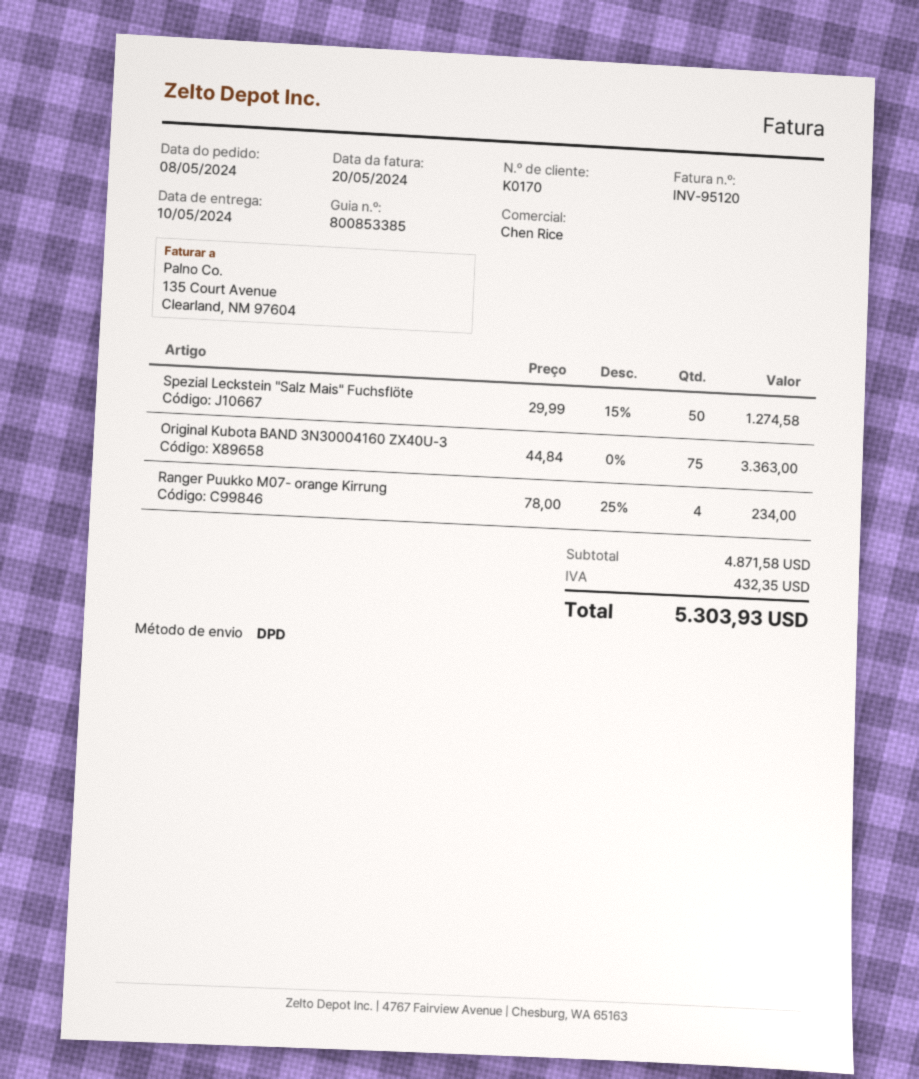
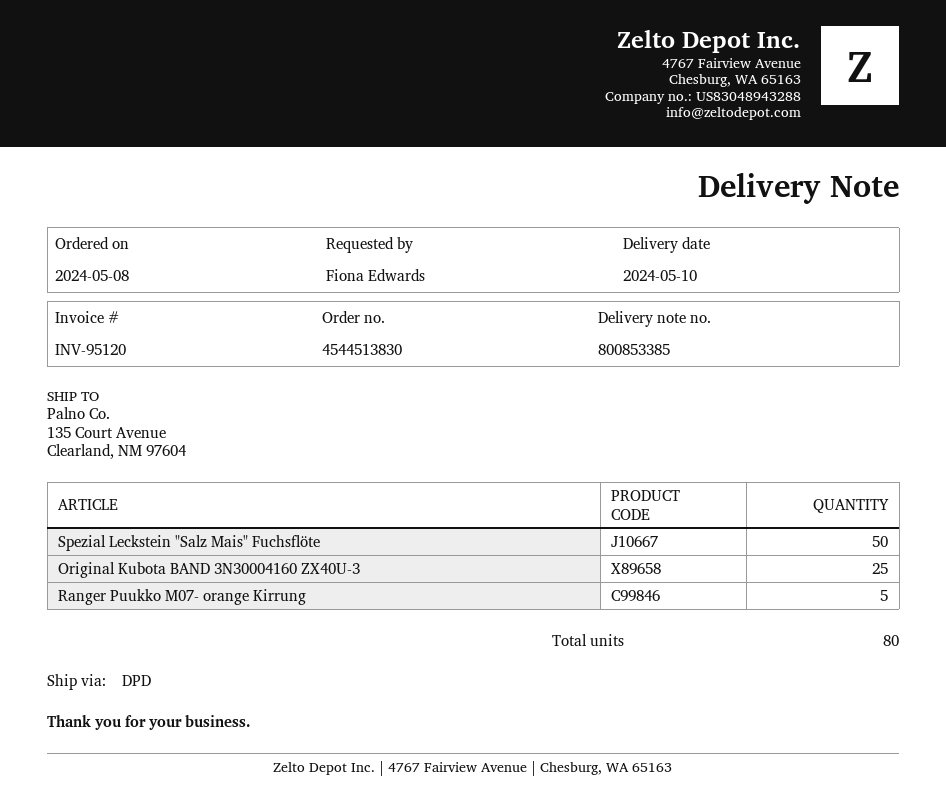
Original Kubota BAND 3N30004160 ZX40U-3: 75 -> 25
Ranger Puukko M07- orange Kirrung: 4 -> 5

